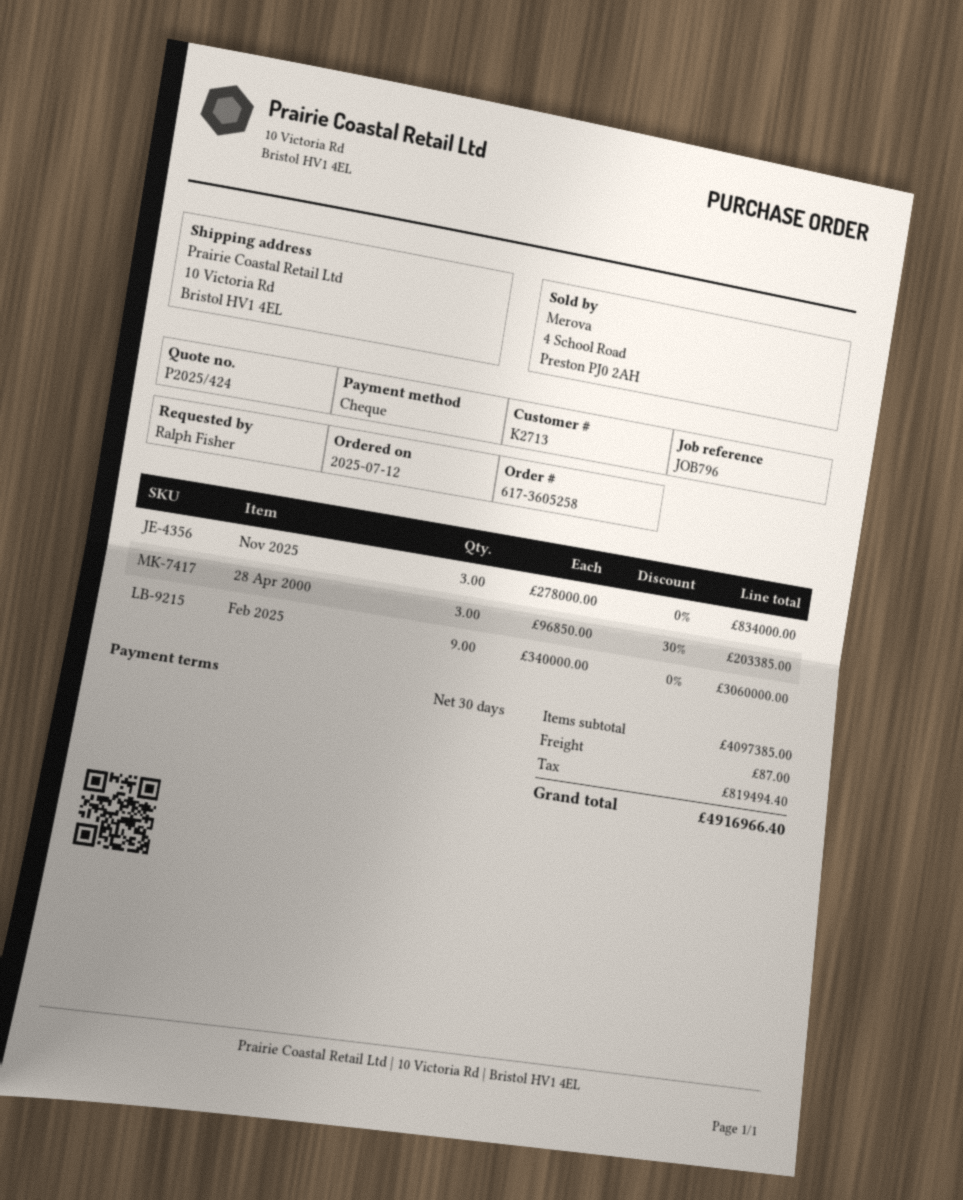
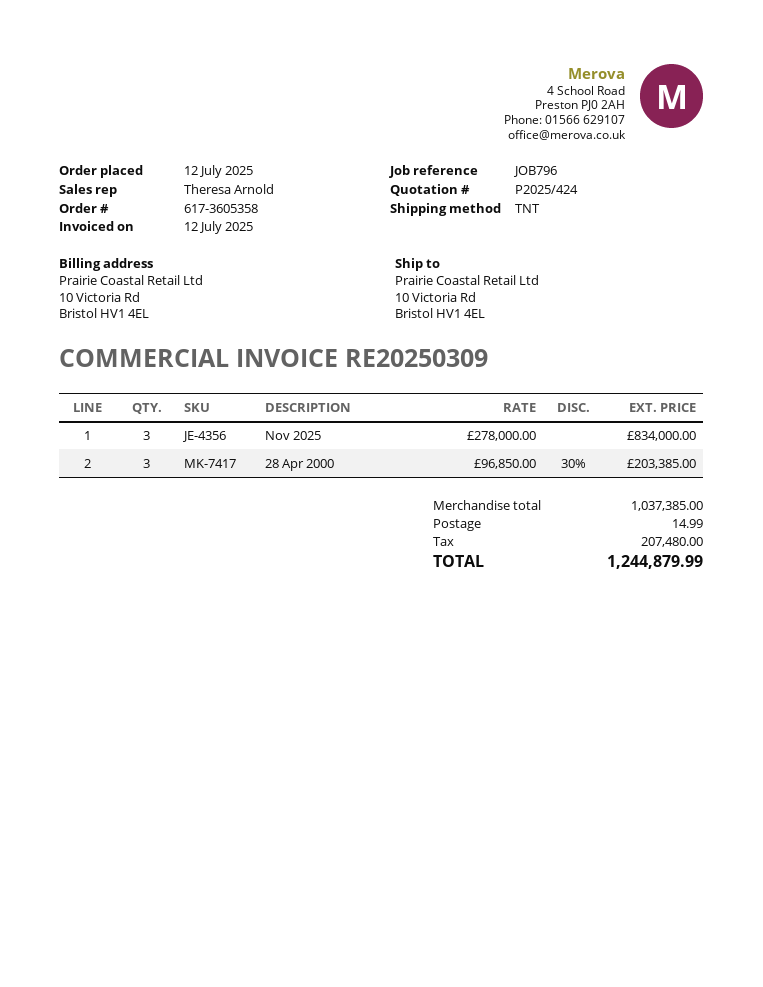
order number: 617-3605258 -> 617-3605358
Feb 2025: 9 x 340000.00 = 3060000.00 -> none
subtotal: 4097385.00 -> 1037385.00
shipping: 87.00 -> 14.99
tax: 819494.40 -> 207480.00
total: 4916966.40 -> 1244879.99

